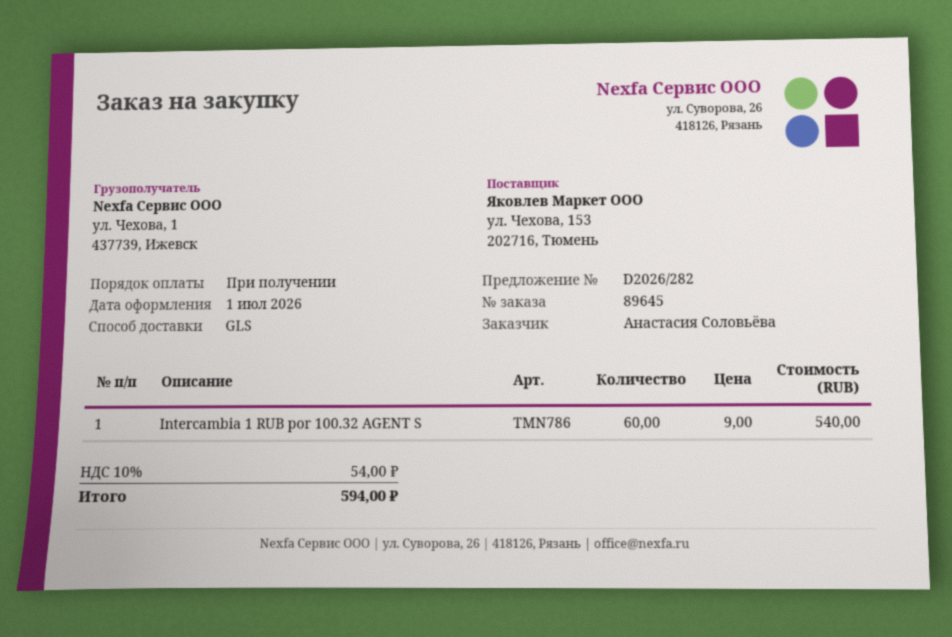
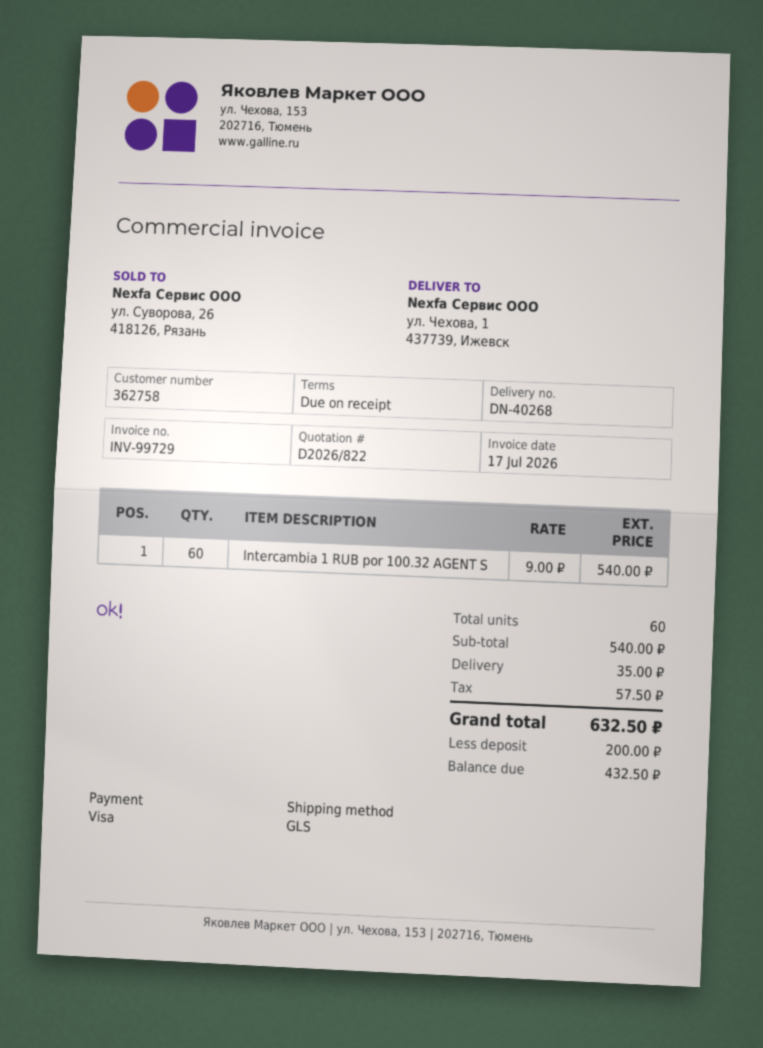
quote number: D2026/282 -> D2026/822
shipping: none -> 35.00
tax: 54.00 -> 57.50
total: 594.00 -> 632.50

